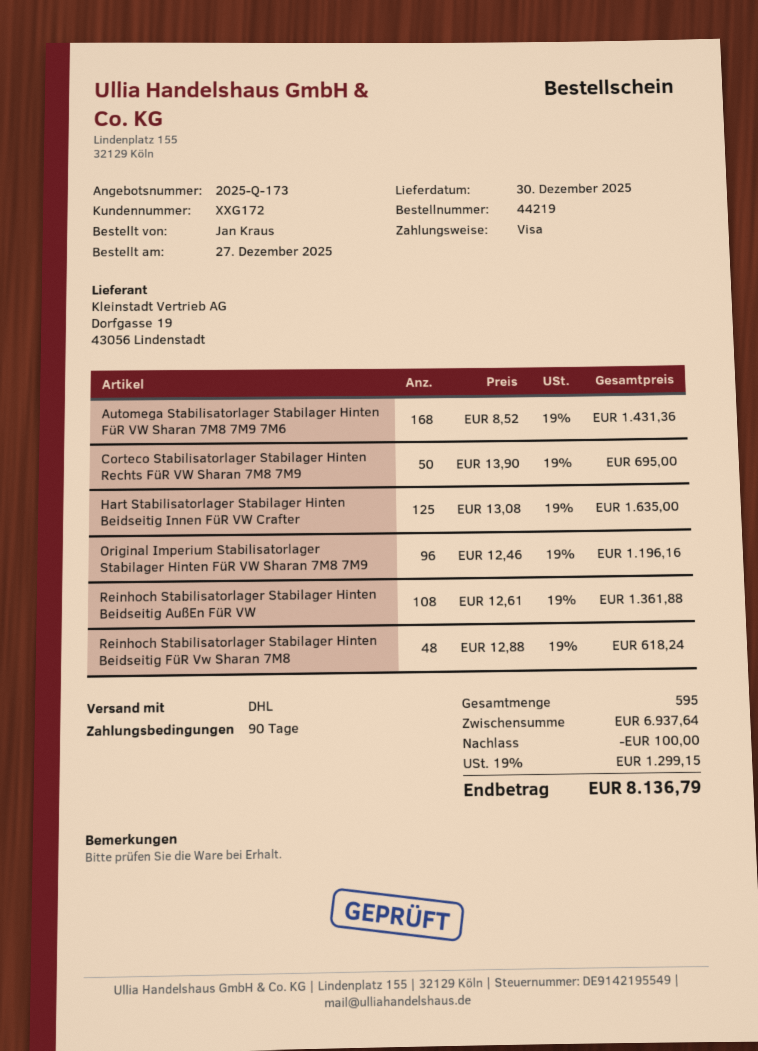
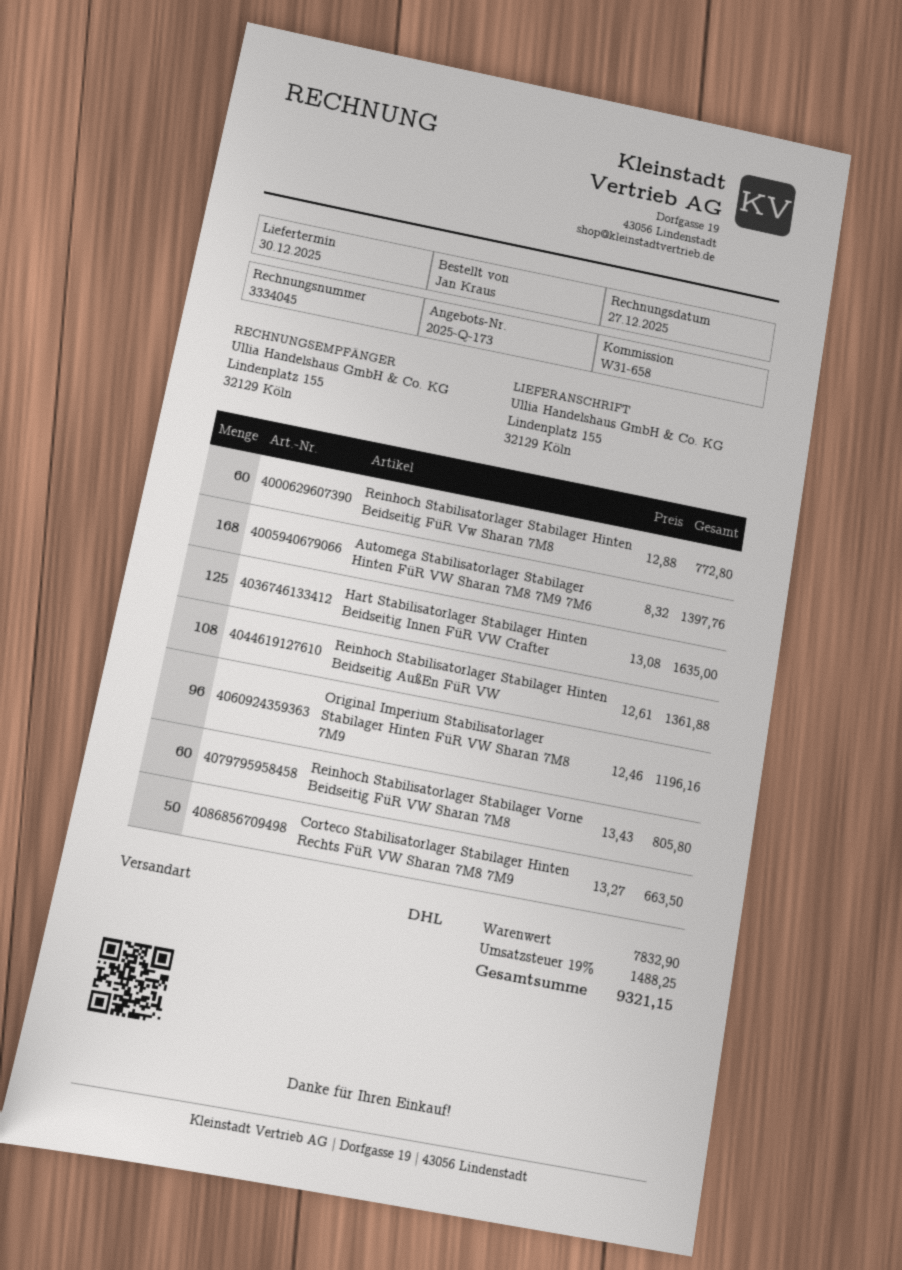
Automega Stabilisatorlager Stabilager Hinten FüR VW Sharan 7M8 7M9 7M6: 168 x 8.52 = 1431.36 -> 168 x 8.32 = 1397.76
Corteco Stabilisatorlager Stabilager Hinten Rechts FüR VW Sharan 7M8 7M9: 50 x 13.90 = 695.00 -> 50 x 13.27 = 663.50
Reinhoch Stabilisatorlager Stabilager Hinten Beidseitig FüR Vw Sharan 7M8: 48 x 12.88 = 618.24 -> 60 x 12.88 = 772.80
Reinhoch Stabilisatorlager Stabilager Vorne Beidseitig FüR VW Sharan 7M8: none -> 60 x 13.43 = 805.80
subtotal: 6937.64 -> 7832.90
discount: 100.00 -> none
tax: 19% = 1299.15 -> 19% = 1488.25
total: 8136.79 -> 9321.15

